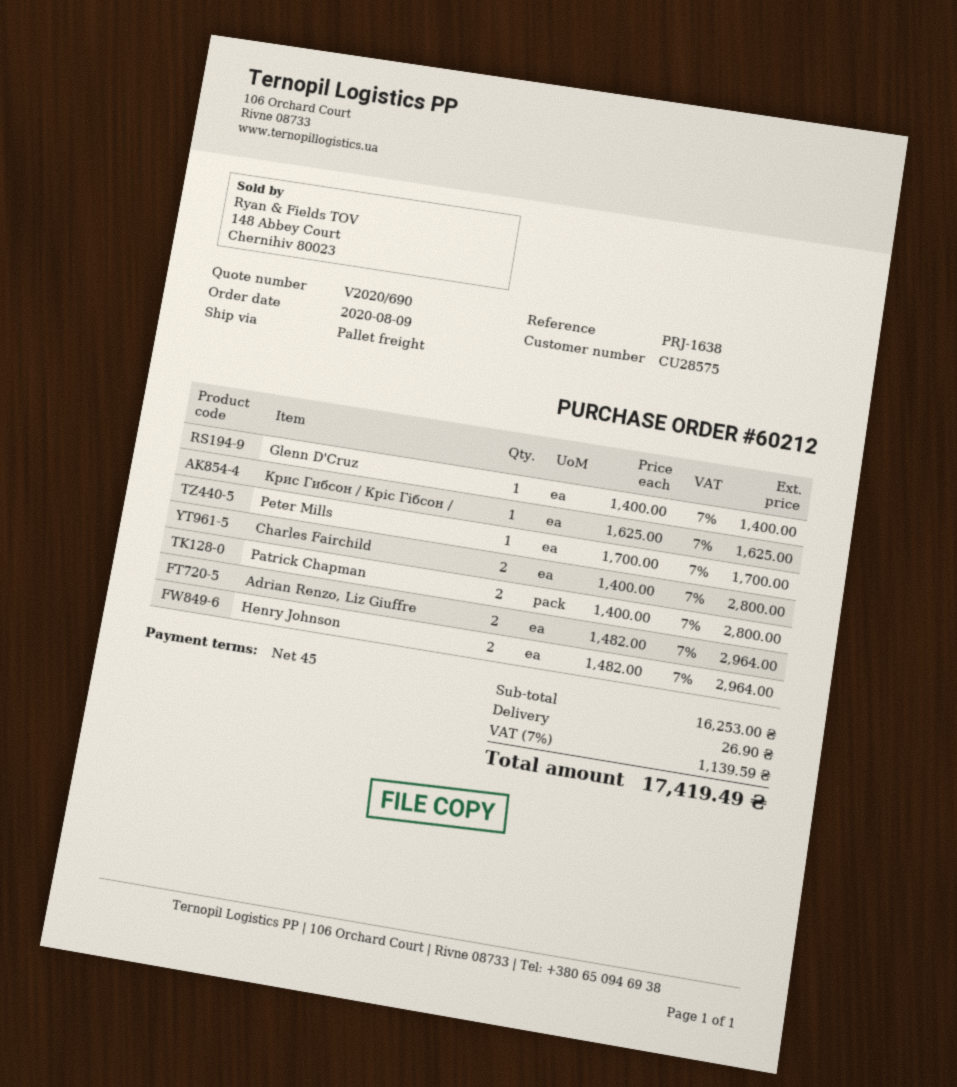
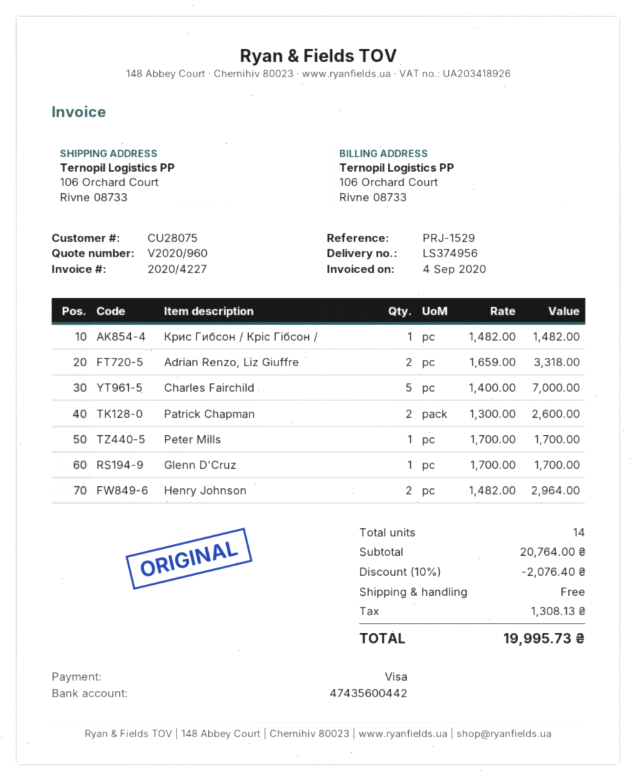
quote number: V2020/690 -> V2020/960
customer number: CU28575 -> CU28075
reference: PRJ-1638 -> PRJ-1529
Glenn D'Cruz: 1 x 1400.00 = 1400.00 -> 1 x 1700.00 = 1700.00
Крис Гибсон / Кріс Гібсон /: 1 x 1625.00 = 1625.00 -> 1 x 1482.00 = 1482.00
Charles Fairchild: 2 x 1400.00 = 2800.00 -> 5 x 1400.00 = 7000.00
Patrick Chapman: 2 x 1400.00 = 2800.00 -> 2 x 1300.00 = 2600.00
Adrian Renzo, Liz Giuffre: 2 x 1482.00 = 2964.00 -> 2 x 1659.00 = 3318.00
subtotal: 16253.00 -> 20764.00
discount: none -> 10% = 2076.40
shipping: 26.90 -> 0.00
tax: 1139.59 -> 1308.13
total: 17419.49 -> 19995.73

